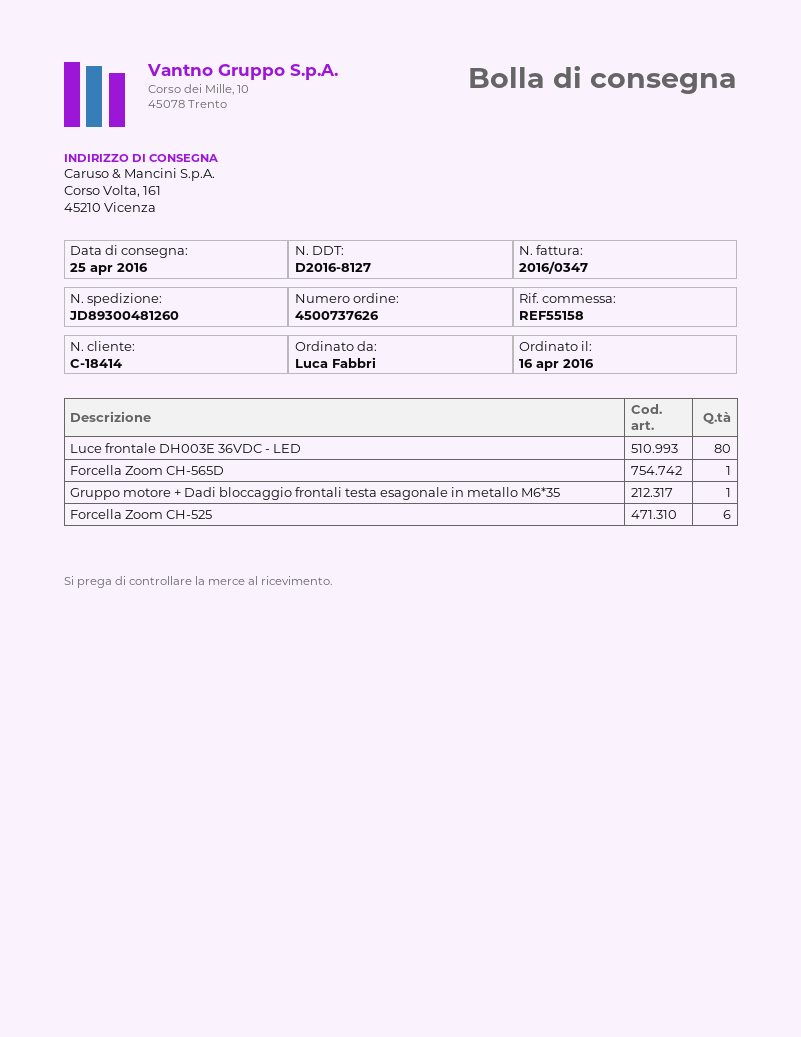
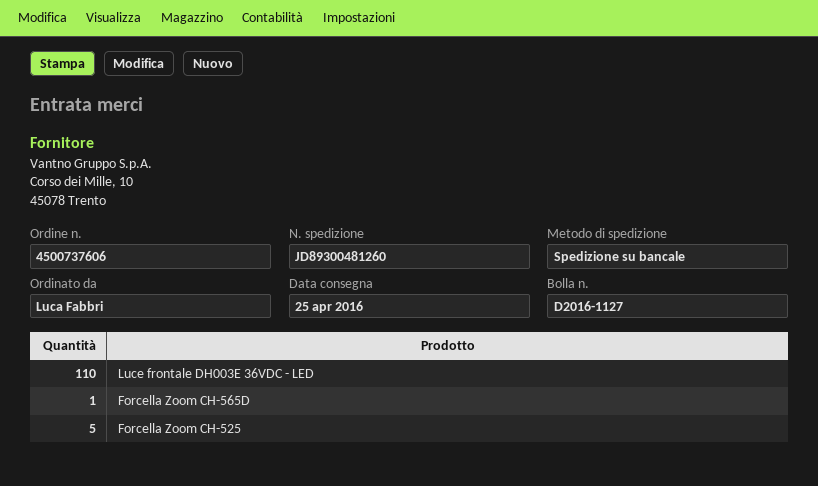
order number: 4500737626 -> 4500737606
delivery note number: D2016-8127 -> D2016-1127
Luce frontale DH003E 36VDC - LED: 80 -> 110
Gruppo motore + Dadi bloccaggio frontali testa esagonale in metallo M6*35: 1 -> none
Forcella Zoom CH-525: 6 -> 5

